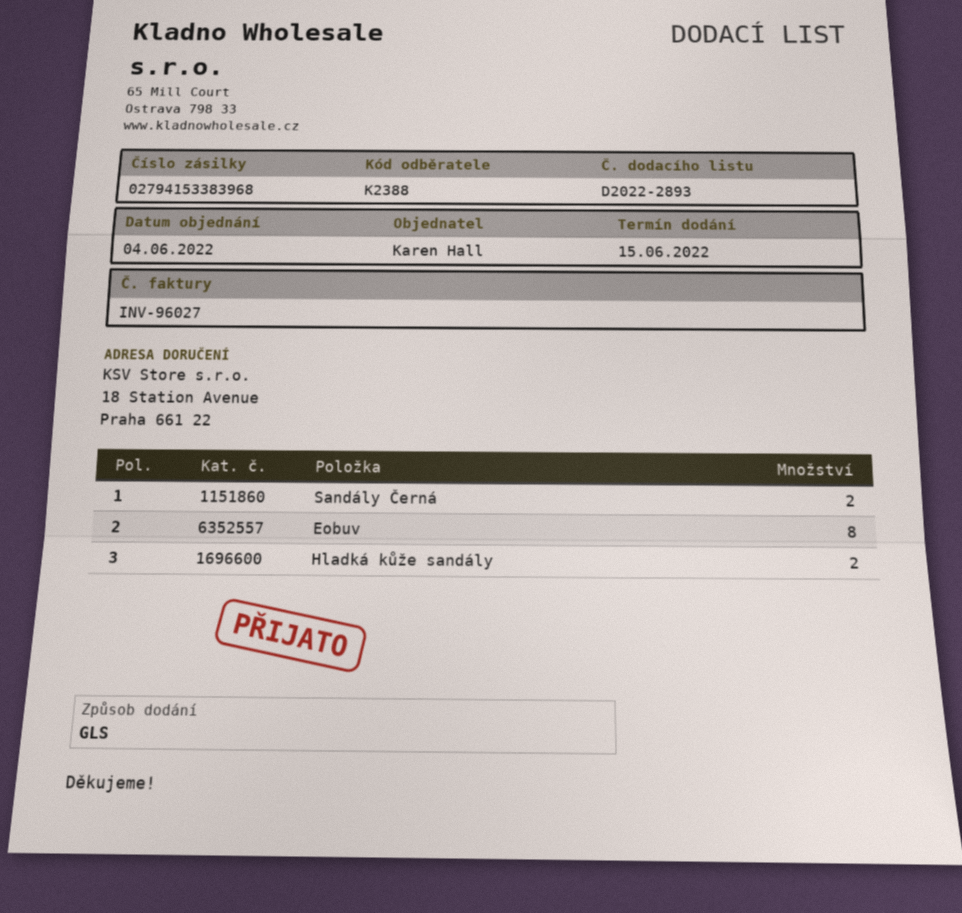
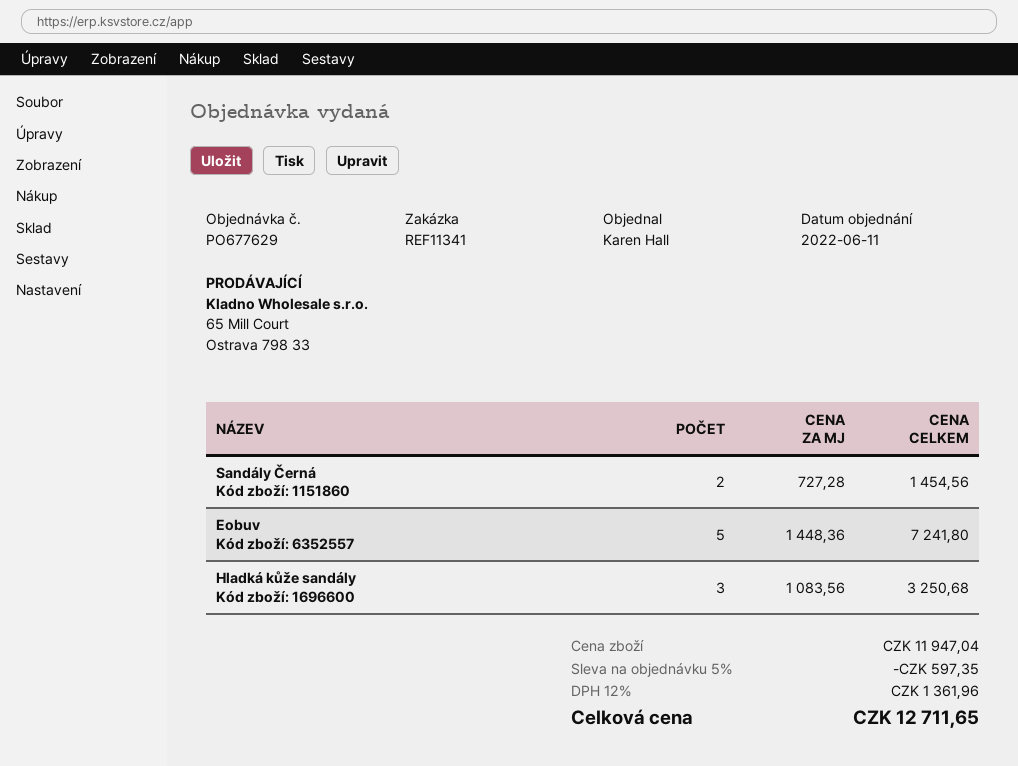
order date: 2022-06-04 -> 2022-06-11
Eobuv: 8 -> 5
Hladká kůže sandály: 2 -> 3

